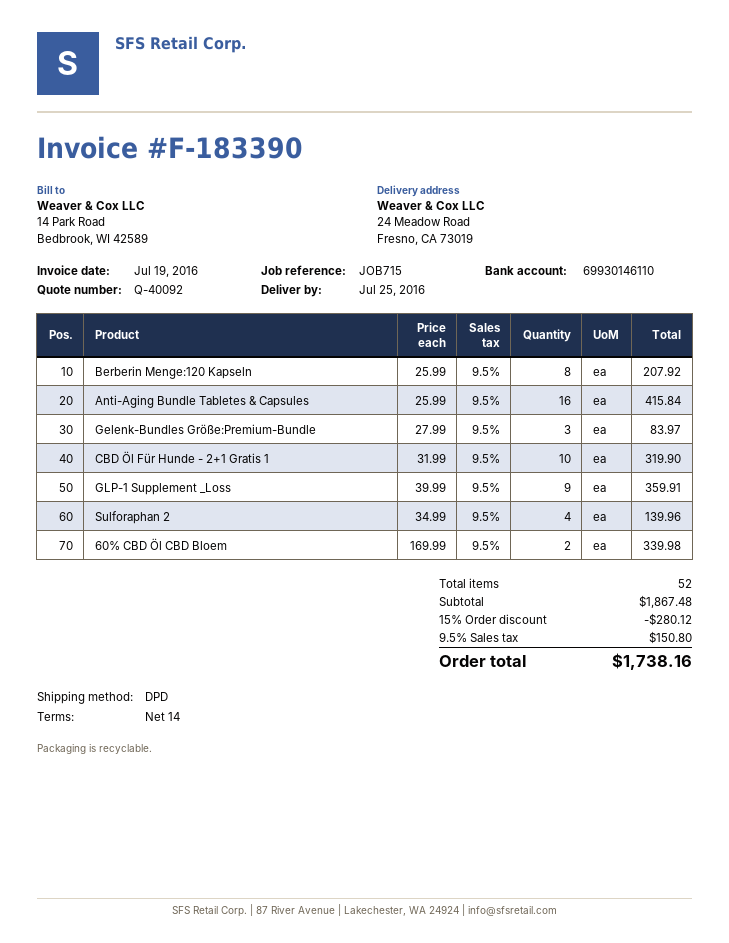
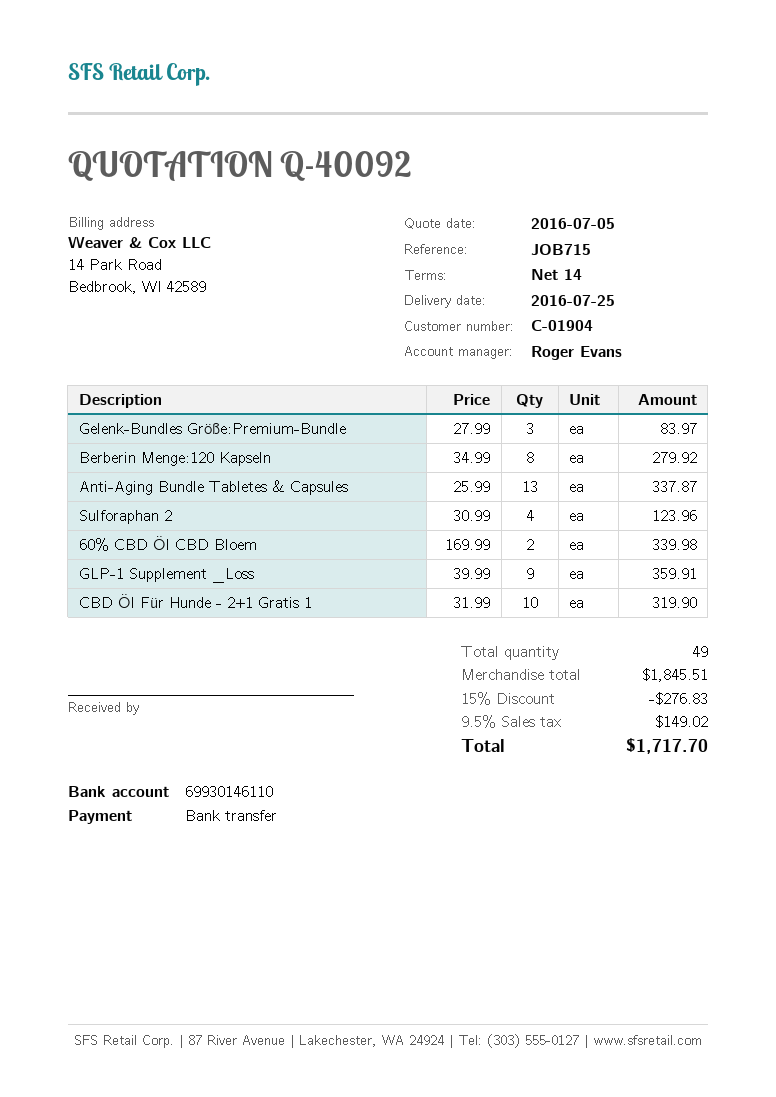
Berberin Menge:120 Kapseln: 8 x 25.99 = 207.92 -> 8 x 34.99 = 279.92
Anti-Aging Bundle Tabletes & Capsules: 16 x 25.99 = 415.84 -> 13 x 25.99 = 337.87
Sulforaphan 2: 4 x 34.99 = 139.96 -> 4 x 30.99 = 123.96
total quantity: 52 -> 49
subtotal: 1867.48 -> 1845.51
discount: 15% = 280.12 -> 15% = 276.83
tax: 9.5% = 150.80 -> 9.5% = 149.02
total: 1738.16 -> 1717.70

